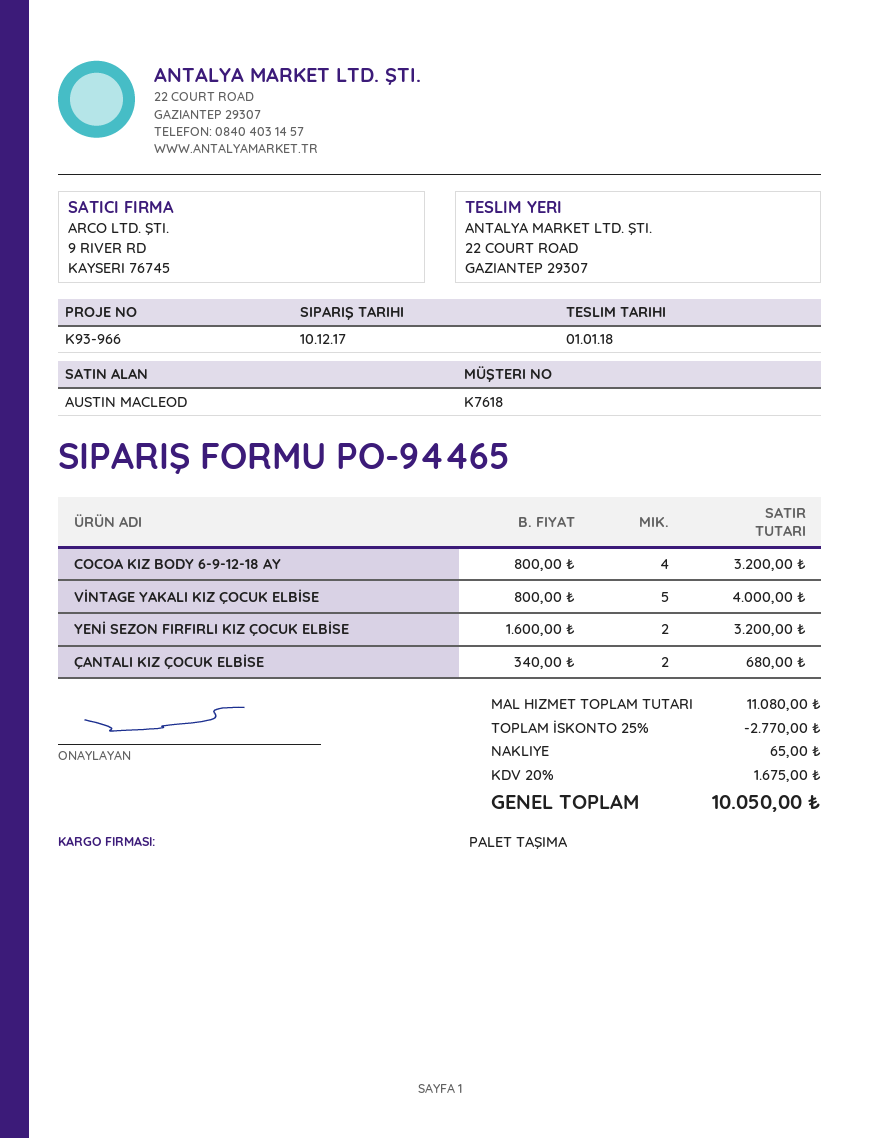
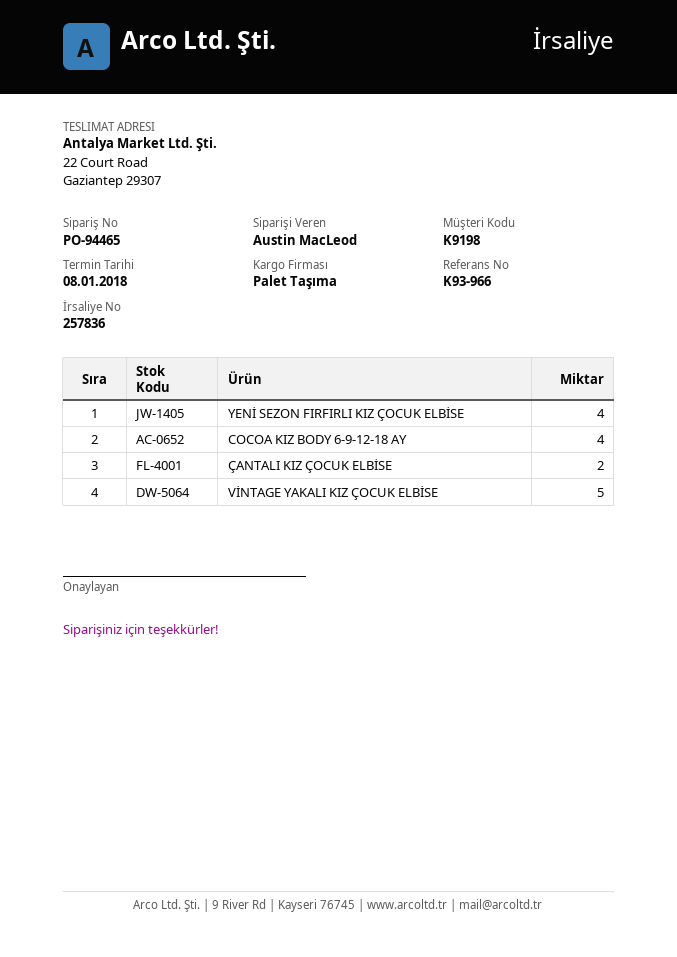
delivery date: 2018-01-01 -> 2018-01-08
customer number: K7618 -> K9198
YENİ SEZON FIRFIRLI KIZ ÇOCUK ELBİSE: 2 -> 4

